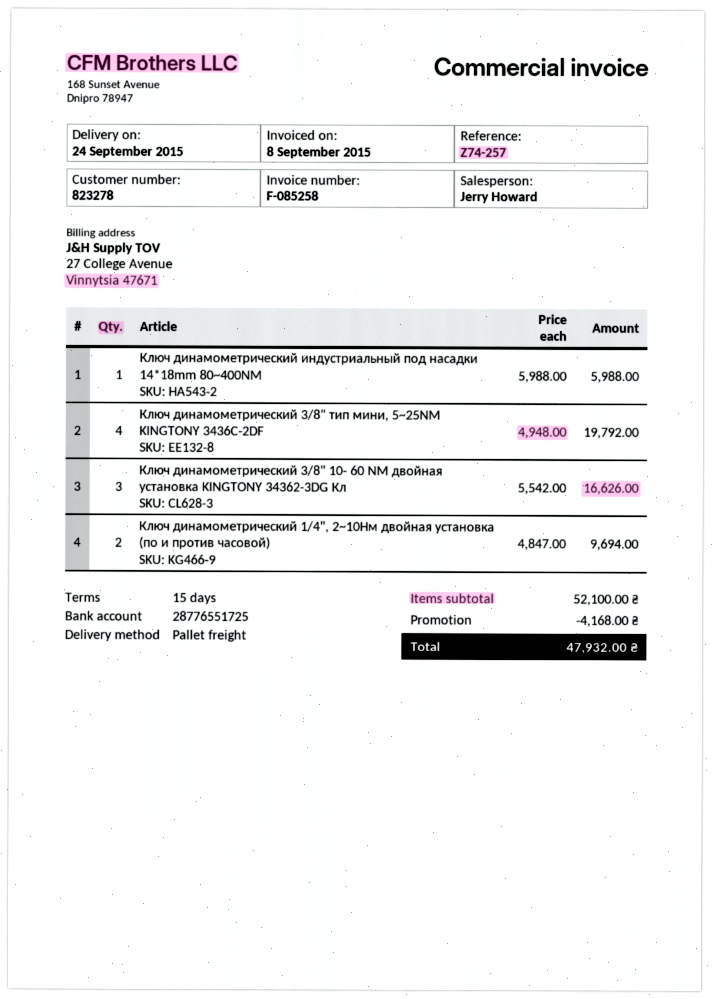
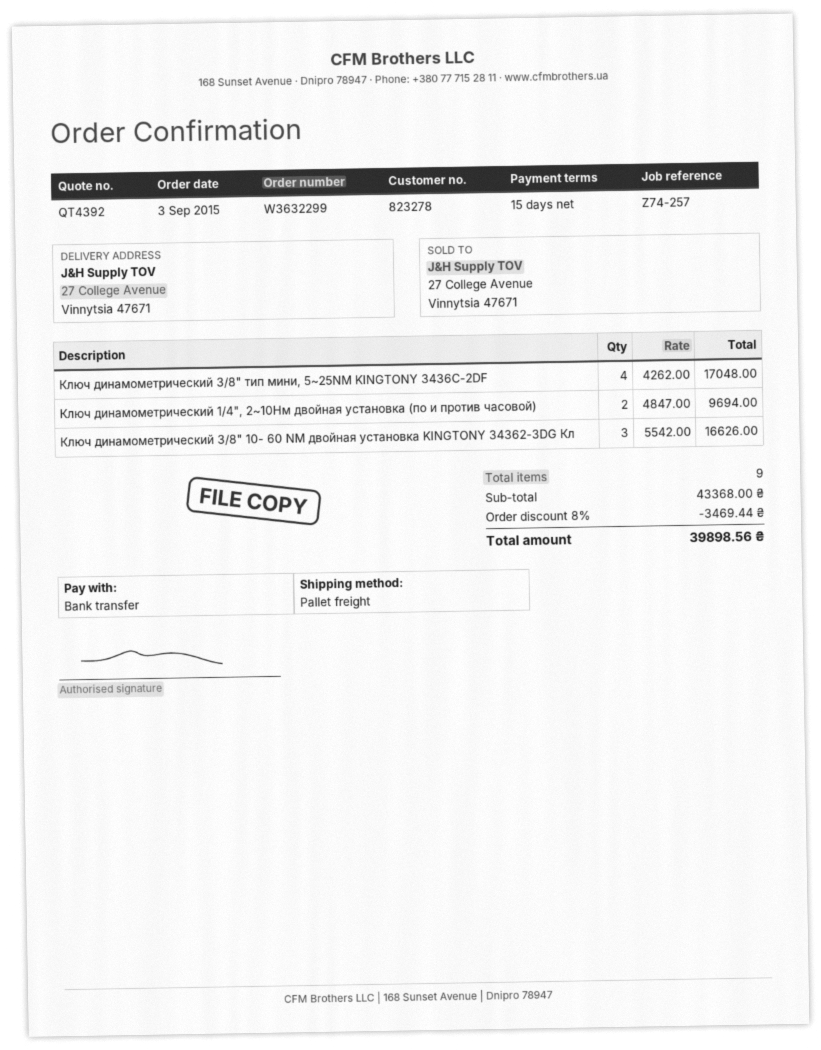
Ключ динамометрический индустриальный под насадки 14*18mm 80~400NM: 1 x 5988.00 = 5988.00 -> none
Ключ динамометрический 3/8" тип мини, 5~25NM KINGTONY 3436C-2DF: 4 x 4948.00 = 19792.00 -> 4 x 4262.00 = 17048.00
subtotal: 52100.00 -> 43368.00
discount: 4168.00 -> 3469.44
total: 47932.00 -> 39898.56

